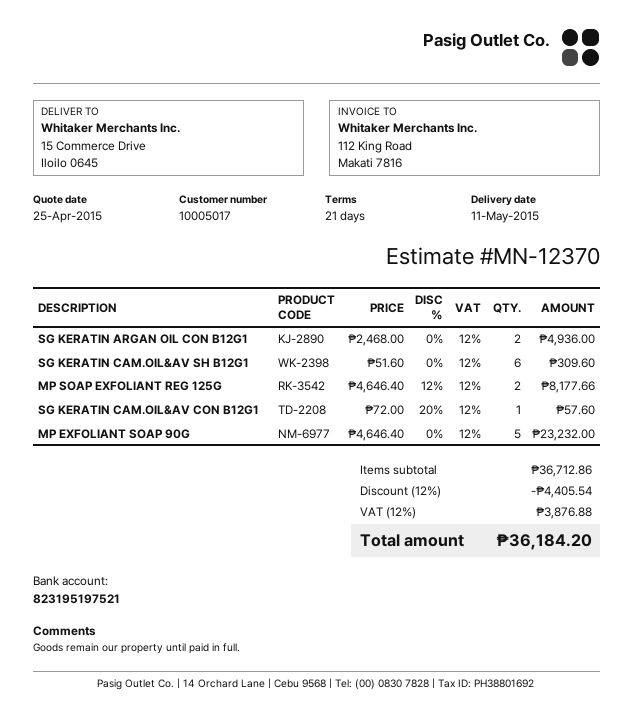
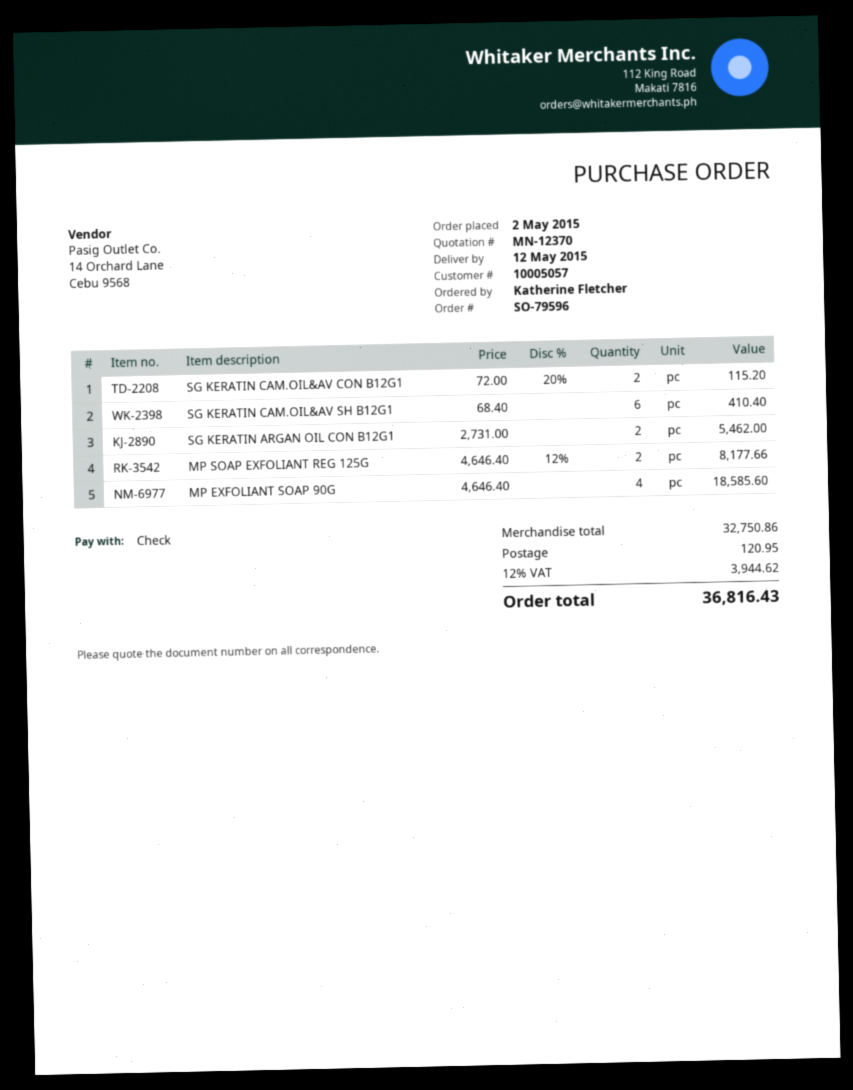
delivery date: 2015-05-11 -> 2015-05-12
customer number: 10005017 -> 10005057
SG KERATIN ARGAN OIL CON B12G1: 2 x 2468.00 = 4936.00 -> 2 x 2731.00 = 5462.00
SG KERATIN CAM.OIL&AV SH B12G1: 6 x 51.60 = 309.60 -> 6 x 68.40 = 410.40
SG KERATIN CAM.OIL&AV CON B12G1: 1 x 72.00 - 20% = 57.60 -> 2 x 72.00 - 20% = 115.20
MP EXFOLIANT SOAP 90G: 5 x 4646.40 = 23232.00 -> 4 x 4646.40 = 18585.60
subtotal: 36712.86 -> 32750.86
discount: 12% = 4405.54 -> none
shipping: none -> 120.95
tax: 12% = 3876.88 -> 12% = 3944.62
total: 36184.20 -> 36816.43

